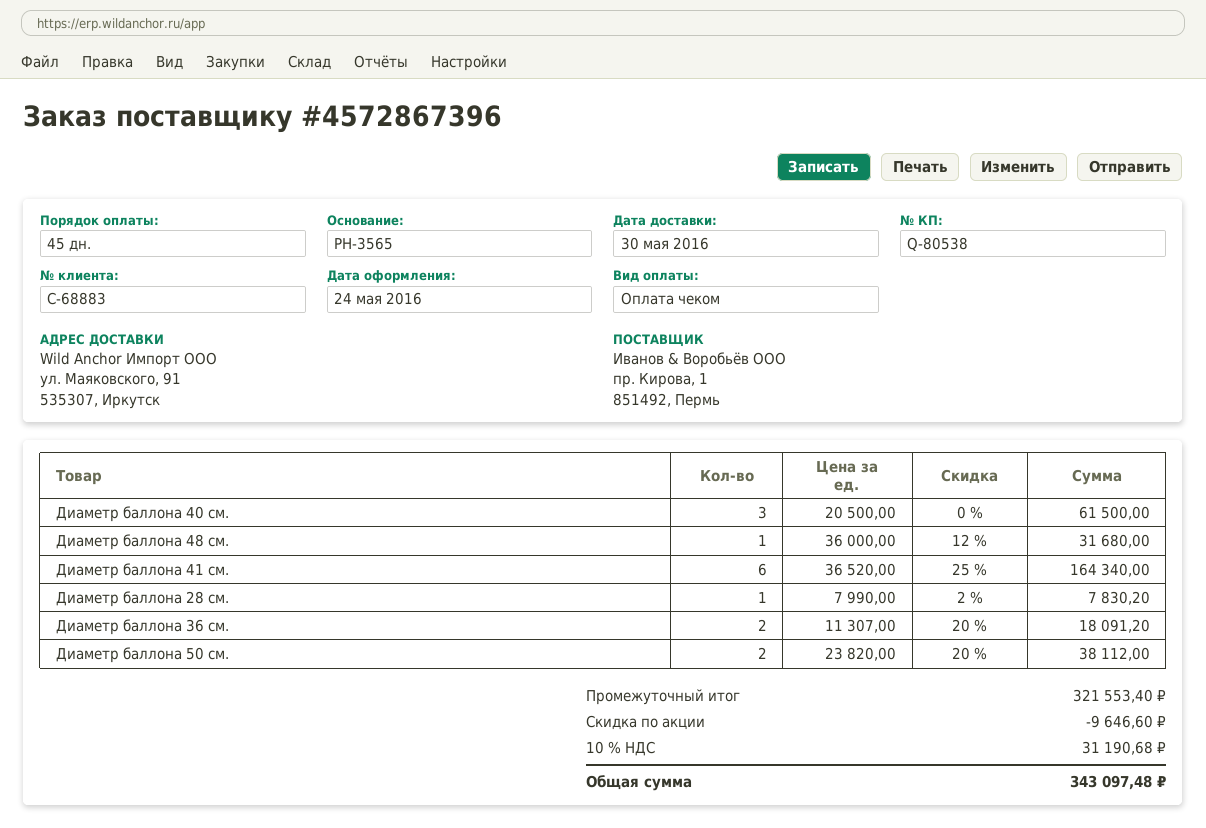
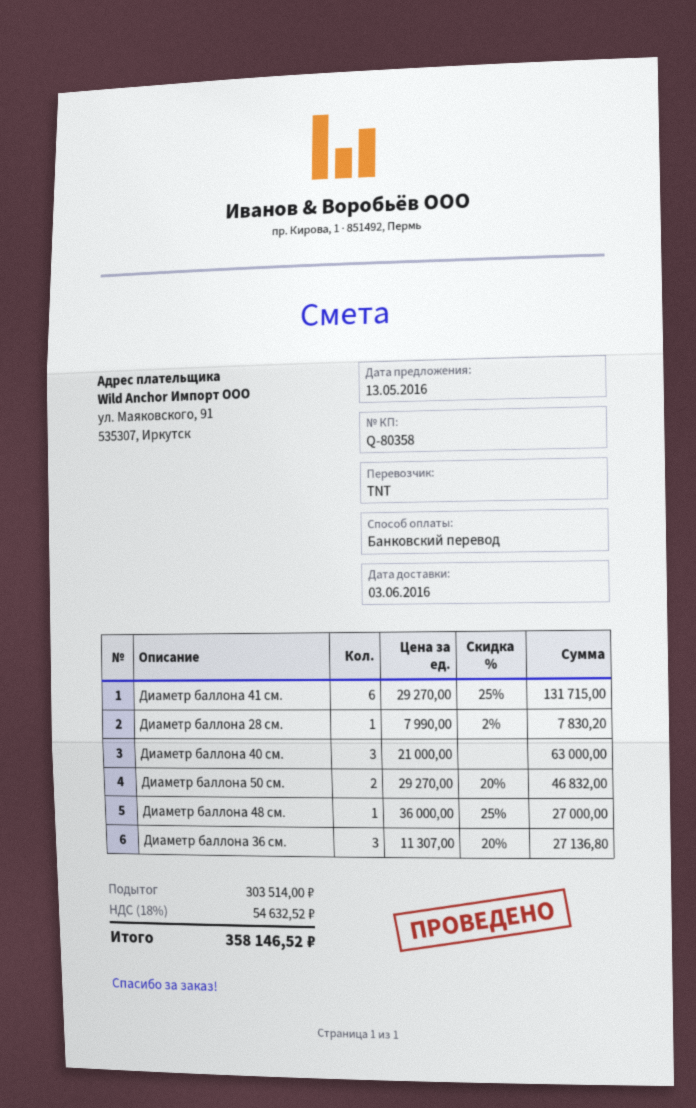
quote number: Q-80538 -> Q-80358
delivery date: 2016-05-30 -> 2016-06-03
payment method: cheque -> bank transfer
Диаметр баллона 40 см.: 3 x 20500.00 = 61500.00 -> 3 x 21000.00 = 63000.00
Диаметр баллона 48 см.: 1 x 36000.00 - 12% = 31680.00 -> 1 x 36000.00 - 25% = 27000.00
Диаметр баллона 41 см.: 6 x 36520.00 - 25% = 164340.00 -> 6 x 29270.00 - 25% = 131715.00
Диаметр баллона 36 см.: 2 x 11307.00 - 20% = 18091.20 -> 3 x 11307.00 - 20% = 27136.80
Диаметр баллона 50 см.: 2 x 23820.00 - 20% = 38112.00 -> 2 x 29270.00 - 20% = 46832.00
subtotal: 321553.40 -> 303514.00
discount: 9646.60 -> none
tax: 10% = 31190.68 -> 18% = 54632.52
total: 343097.48 -> 358146.52

